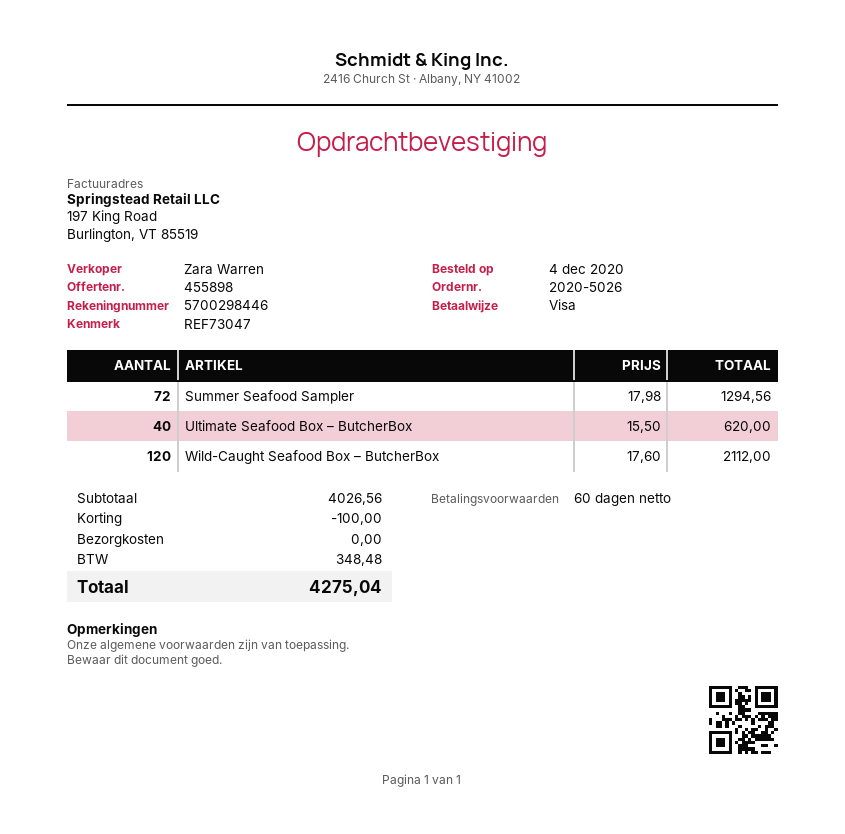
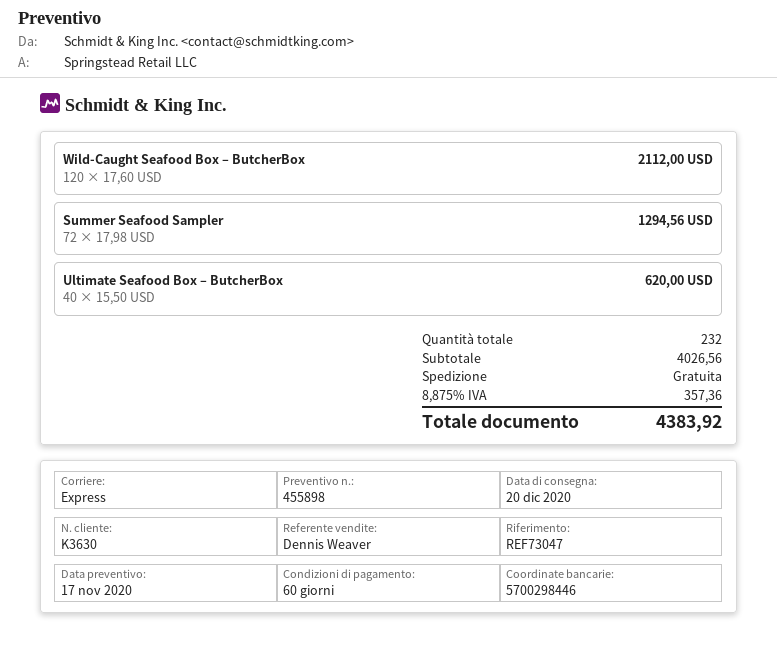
sales rep: Zara Warren -> Dennis Weaver
discount: 100.00 -> none
tax: 348.48 -> 357.36
total: 4275.04 -> 4383.92

